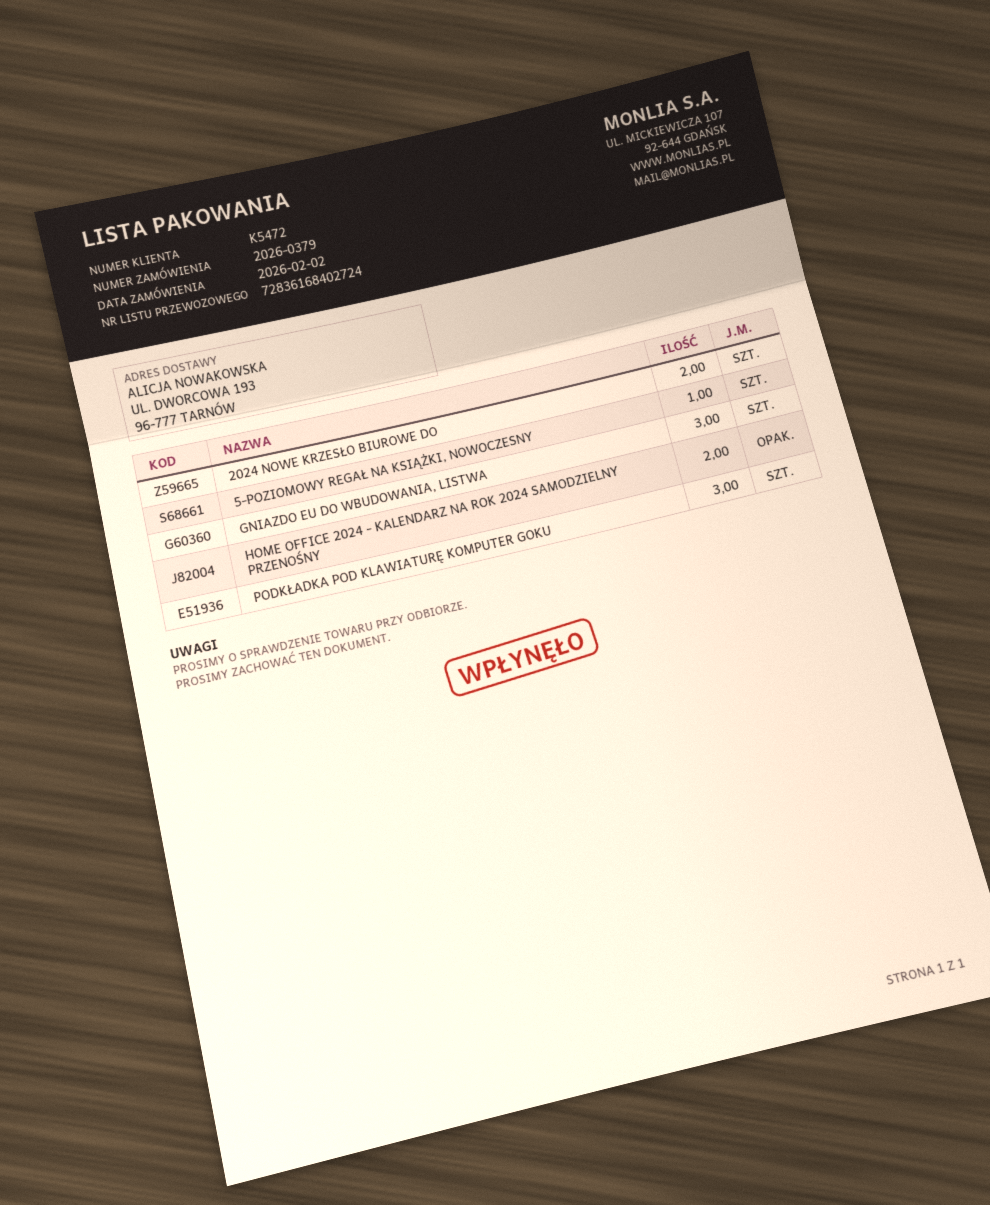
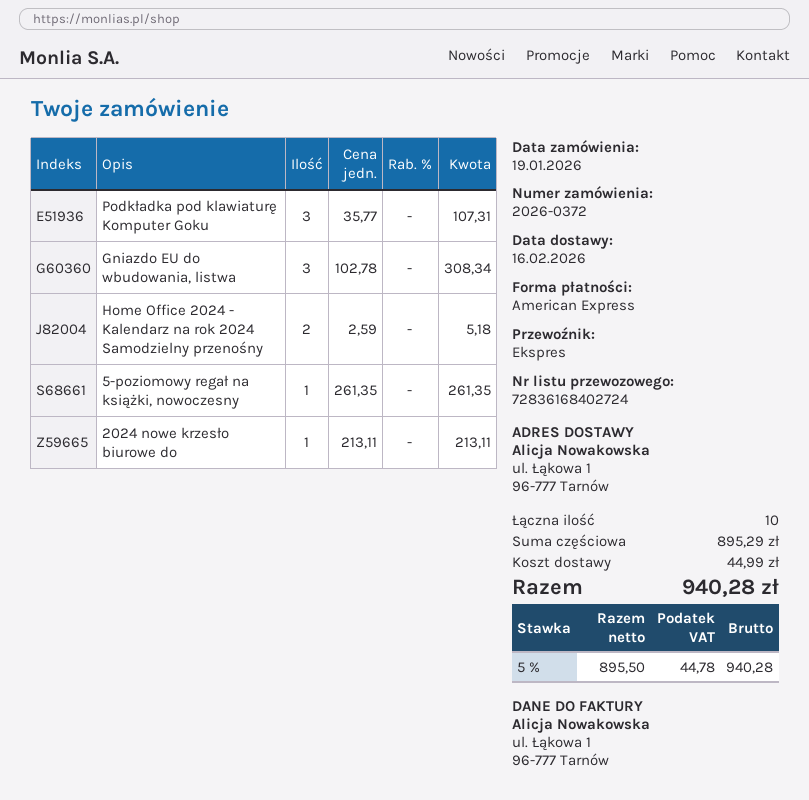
order number: 2026-0379 -> 2026-0372
order date: 2026-02-02 -> 2026-01-19
ship to: UL. DWORCOWA 193, 96-777 TARNÓW -> ul. Łąkowa 1, 96-777 Tarnów
2024 NOWE KRZESŁO BIUROWE DO: 2 -> 1

